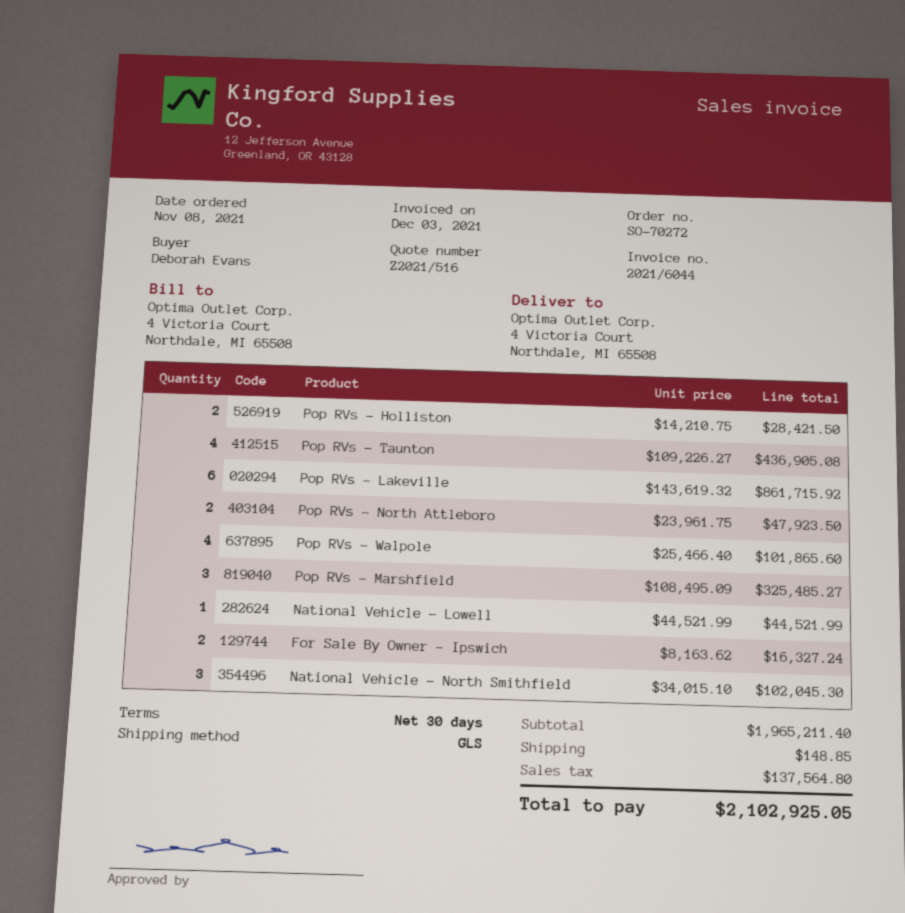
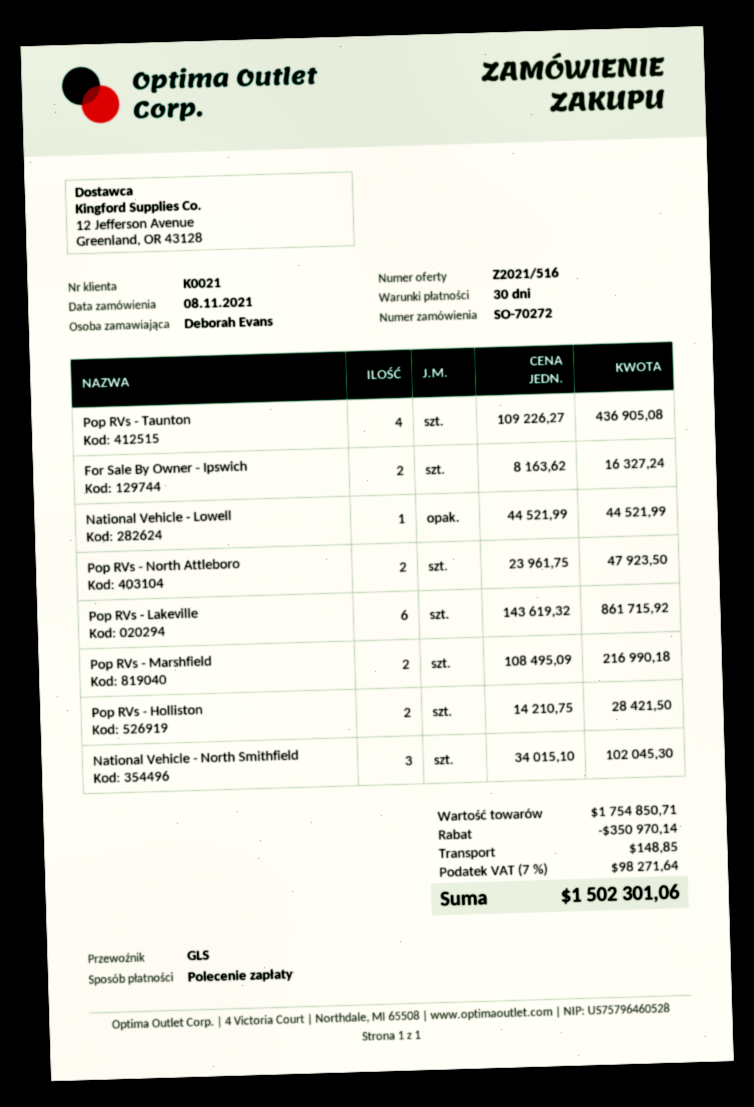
Pop RVs - Walpole: 4 x 25466.40 = 101865.60 -> none
Pop RVs - Marshfield: 3 x 108495.09 = 325485.27 -> 2 x 108495.09 = 216990.18
subtotal: 1965211.40 -> 1754850.71
discount: none -> 350970.14
tax: 137564.80 -> 98271.64
total: 2102925.05 -> 1502301.06

